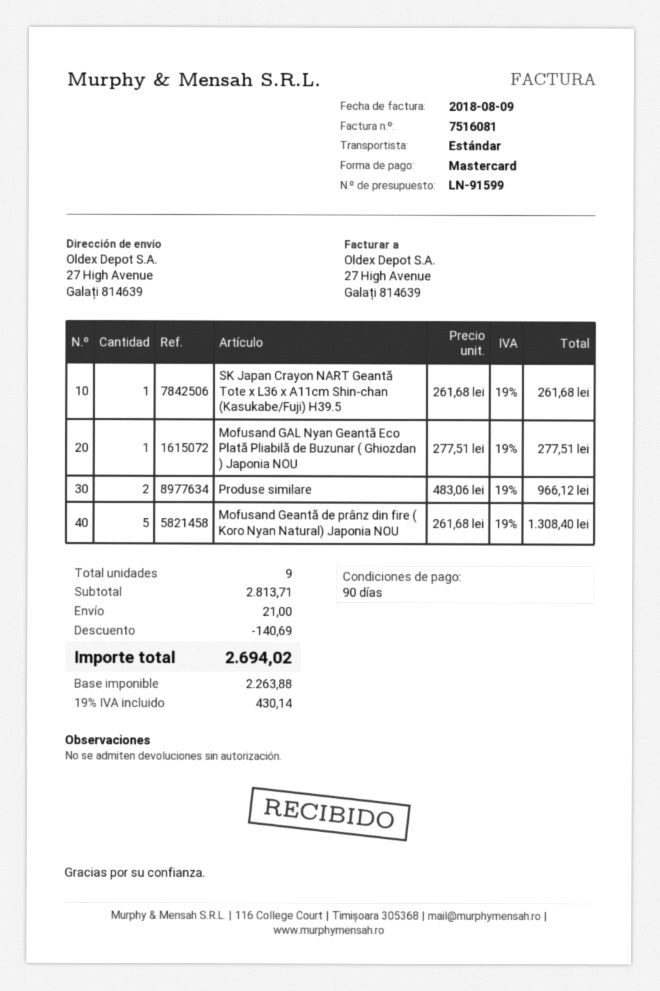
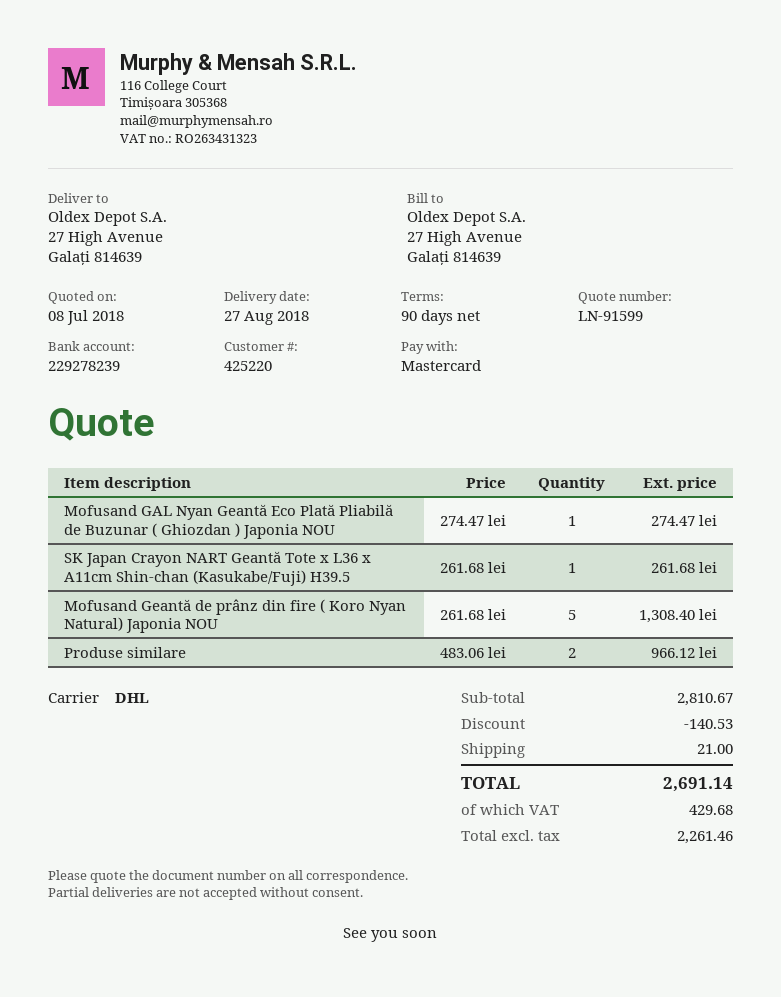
shipping method: standard -> DHL
Mofusand GAL Nyan Geantă Eco Plată Pliabilă de Buzunar ( Ghiozdan ) Japonia NOU: 1 x 277.51 = 277.51 -> 1 x 274.47 = 274.47
subtotal: 2813.71 -> 2810.67
discount: 140.69 -> 140.53
net: 2263.88 -> 2261.46
tax: 430.14 -> 429.68
total: 2694.02 -> 2691.14

